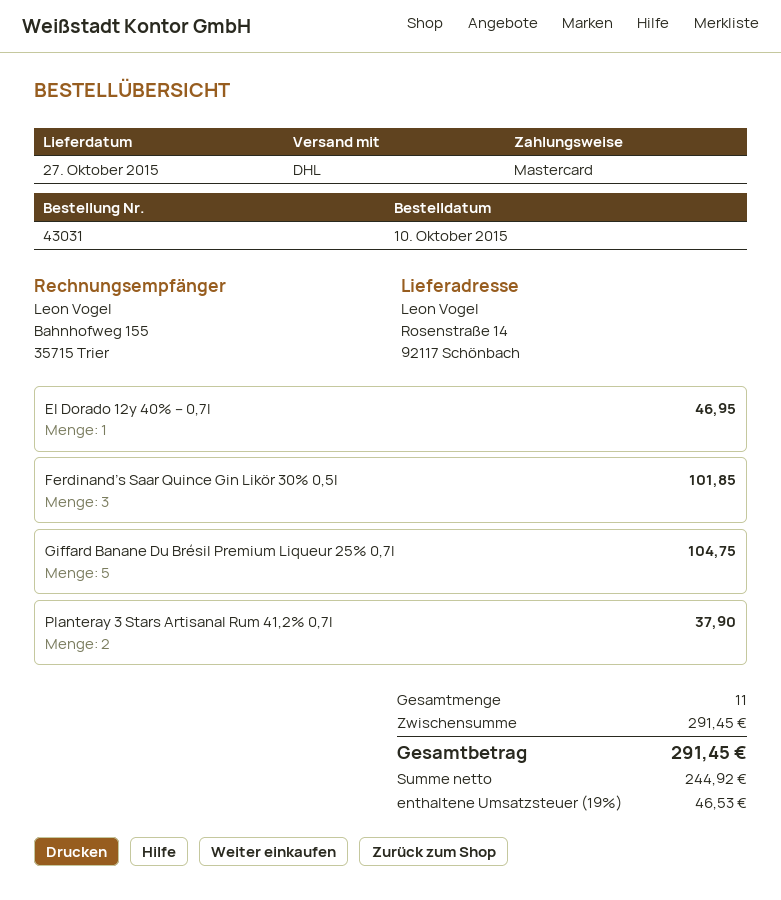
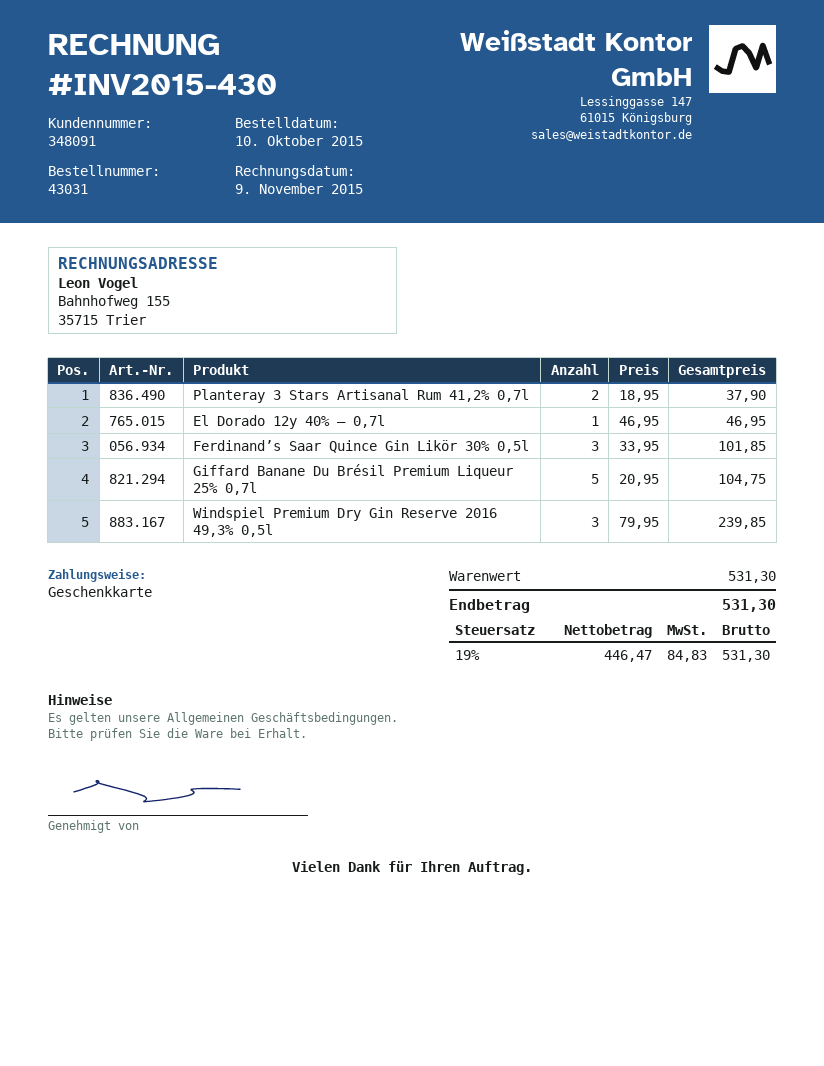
payment method: Mastercard -> gift card
Windspiel Premium Dry Gin Reserve 2016 49,3% 0,5l: none -> 3 for 239.85
subtotal: 291.45 -> 531.30
net: 244.92 -> 446.47
tax: 19% = 46.53 -> 19% = 84.83
total: 291.45 -> 531.30

